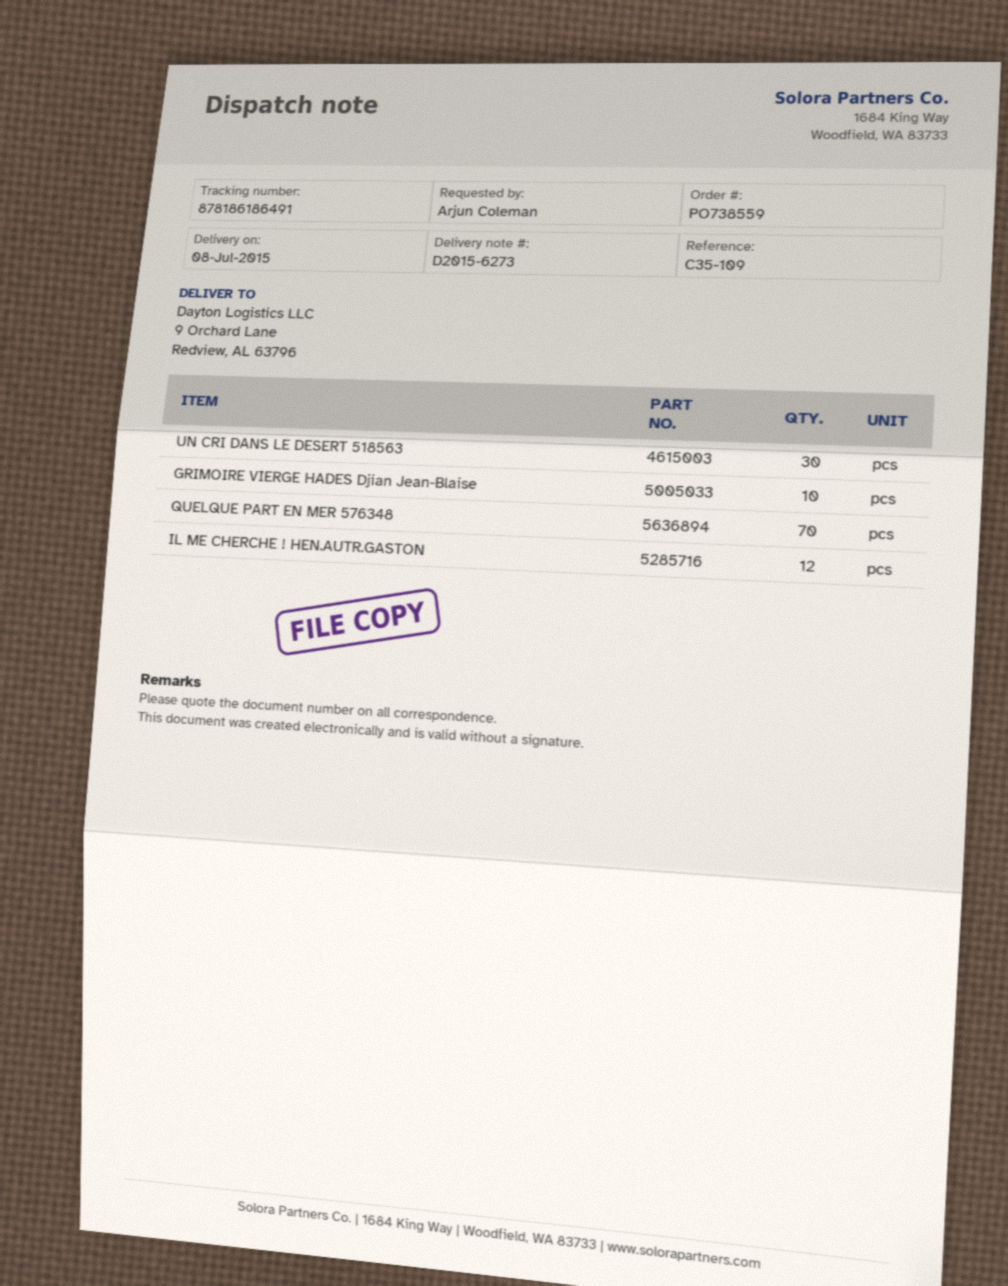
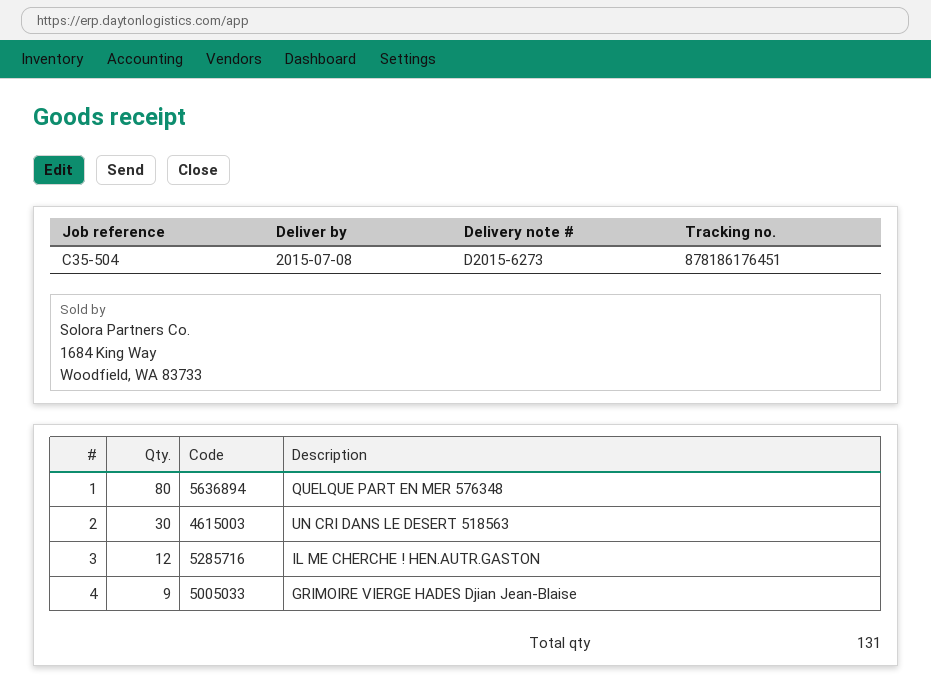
reference: C35-109 -> C35-504
tracking number: 878186186491 -> 878186176451
GRIMOIRE VIERGE HADES Djian Jean-Blaise: 10 -> 9
QUELQUE PART EN MER 576348: 70 -> 80

